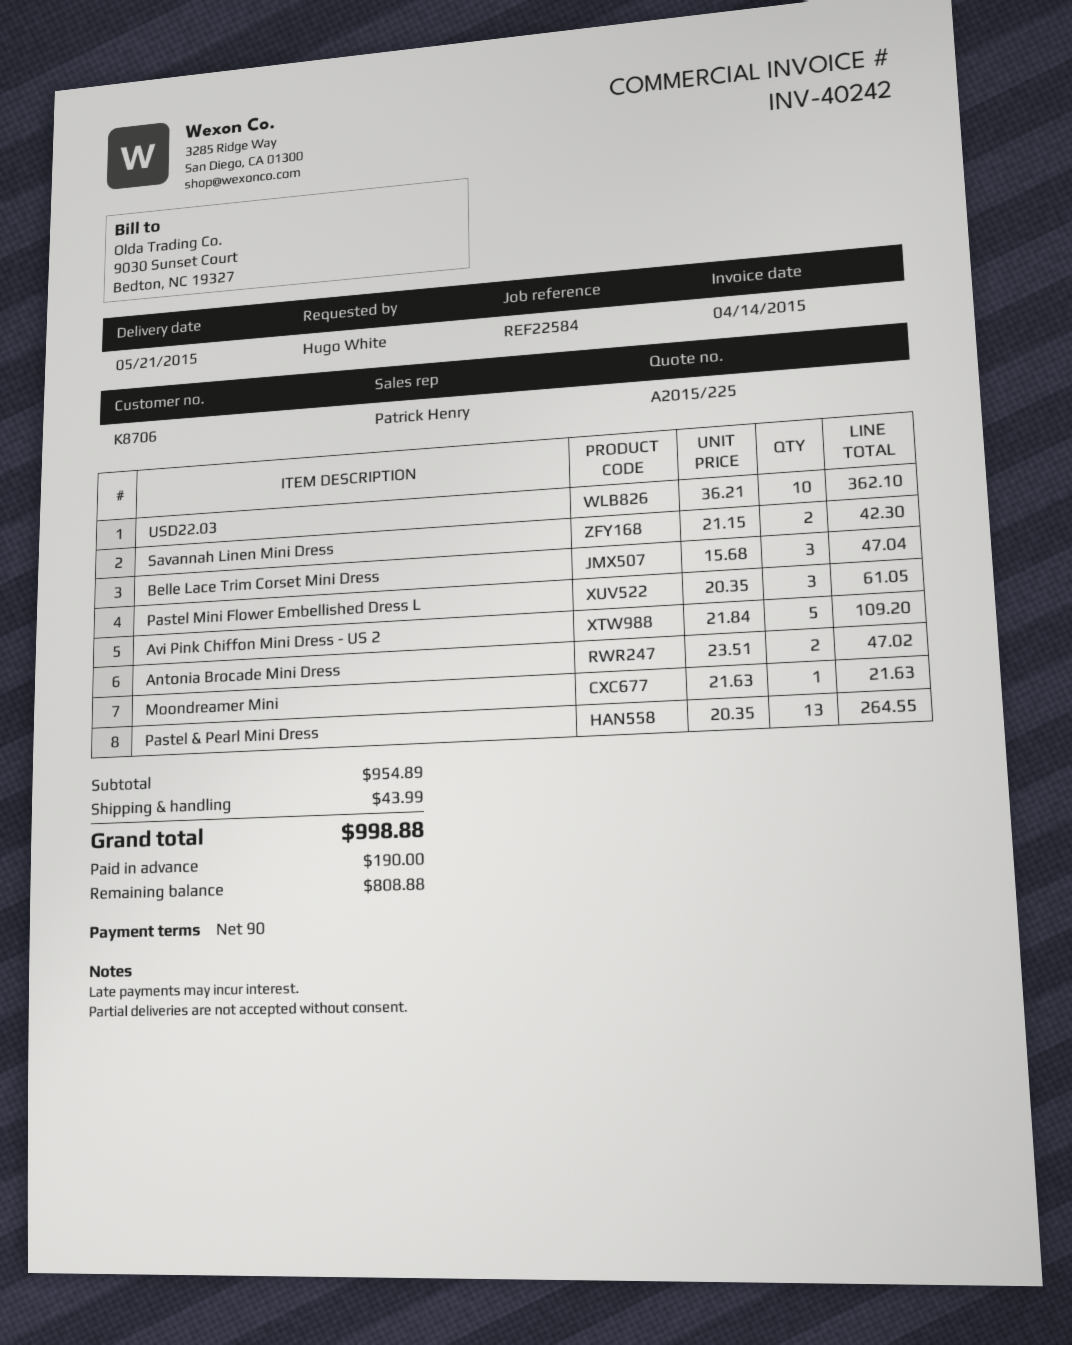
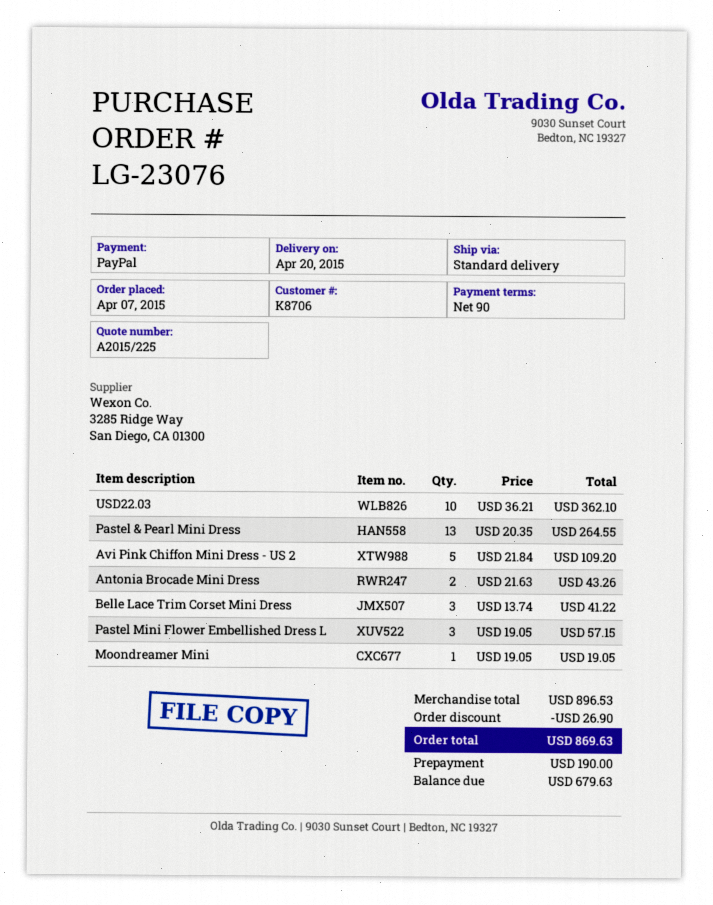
delivery date: 2015-05-21 -> 2015-04-20
Savannah Linen Mini Dress: 2 x 21.15 = 42.30 -> none
Belle Lace Trim Corset Mini Dress: 3 x 15.68 = 47.04 -> 3 x 13.74 = 41.22
Pastel Mini Flower Embellished Dress L: 3 x 20.35 = 61.05 -> 3 x 19.05 = 57.15
Antonia Brocade Mini Dress: 2 x 23.51 = 47.02 -> 2 x 21.63 = 43.26
Moondreamer Mini: 1 x 21.63 = 21.63 -> 1 x 19.05 = 19.05
subtotal: 954.89 -> 896.53
discount: none -> 26.90
shipping: 43.99 -> none
total: 998.88 -> 869.63
balance: 808.88 -> 679.63

